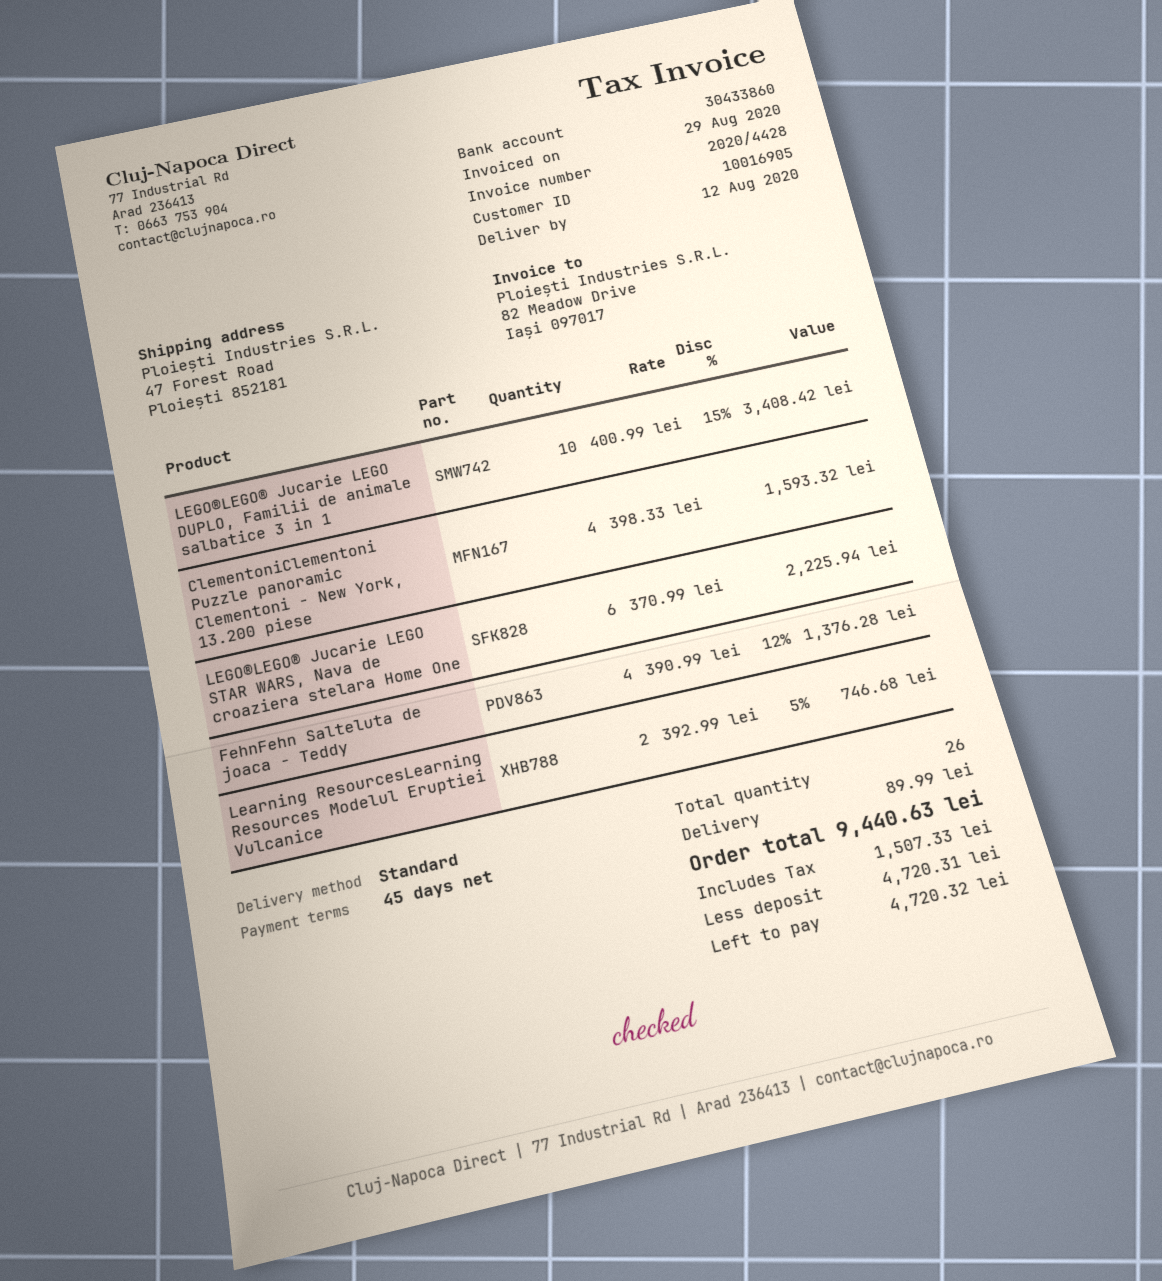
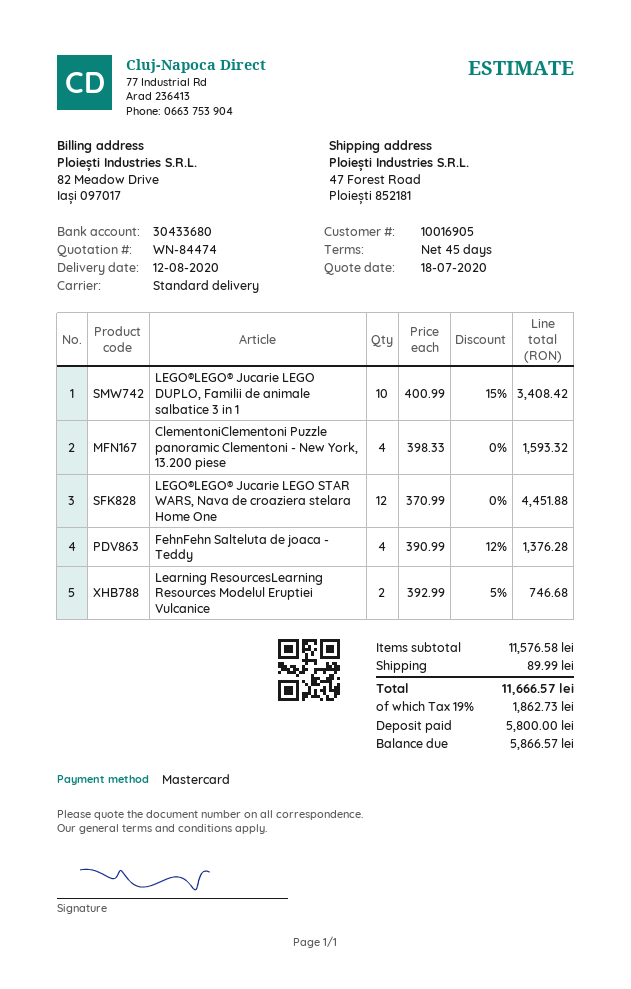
bank account: 30433860 -> 30433680
LEGO®LEGO® Jucarie LEGO STAR WARS, Nava de croaziera stelara Home One: 6 x 370.99 = 2225.94 -> 12 x 370.99 = 4451.88
tax: 1507.33 -> 1862.73
total: 9440.63 -> 11666.57
deposit: 4720.31 -> 5800.00
balance: 4720.32 -> 5866.57

